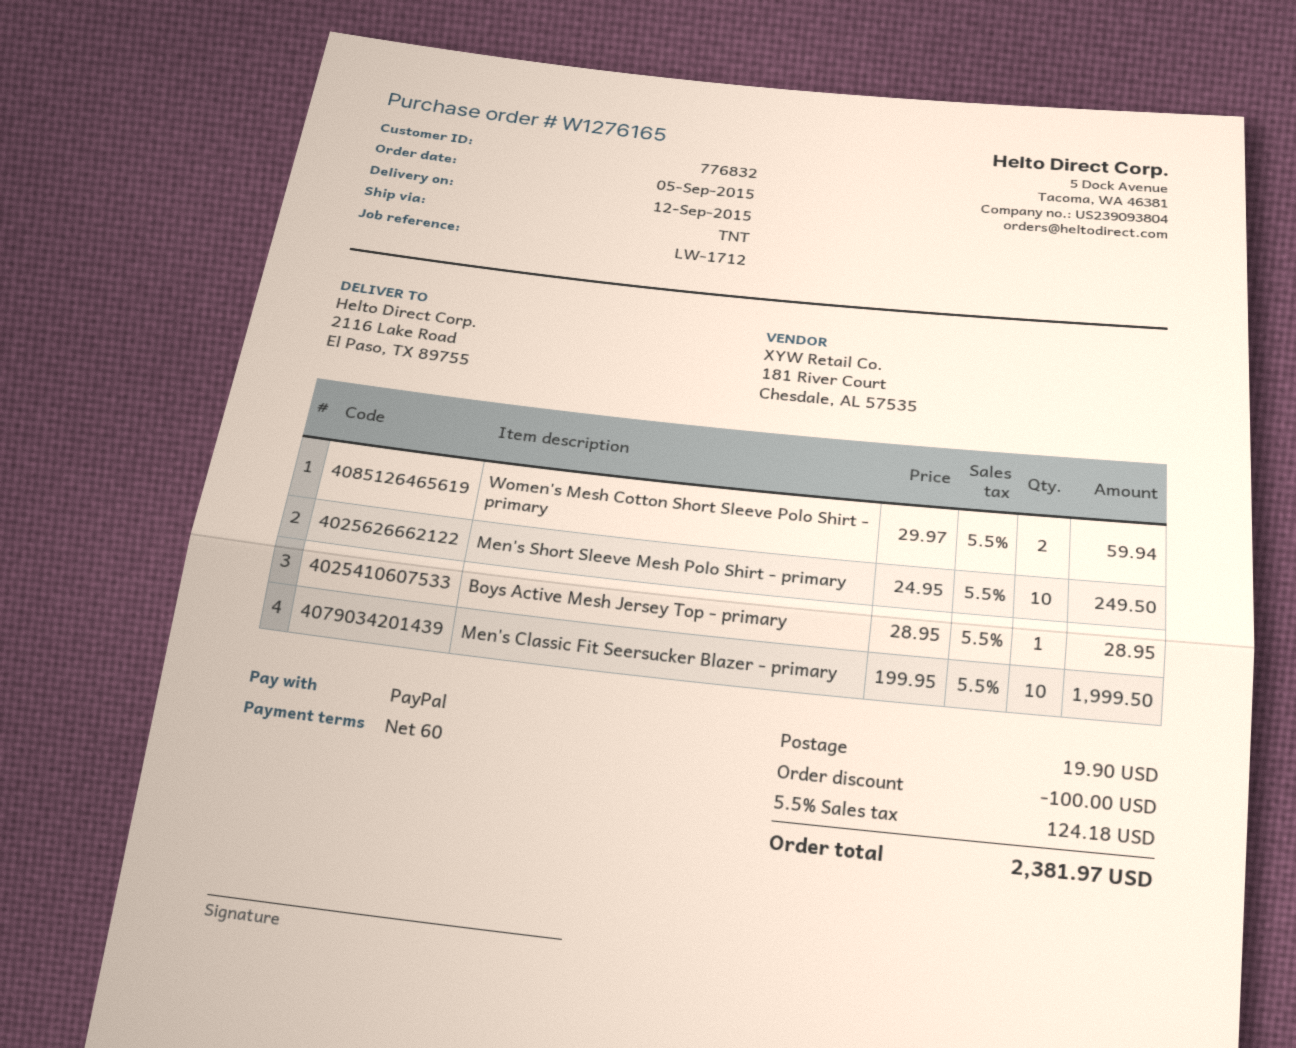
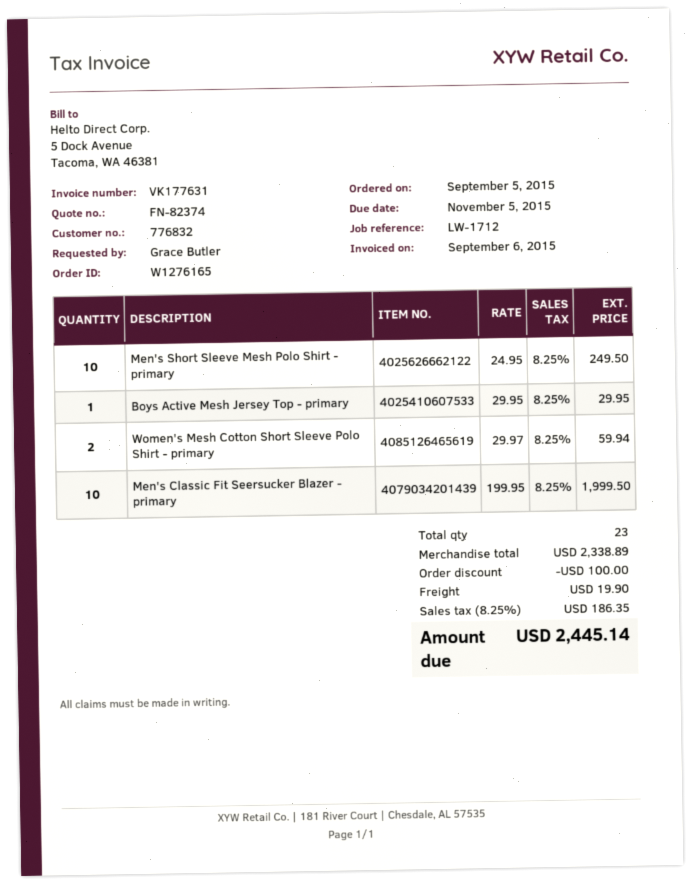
Boys Active Mesh Jersey Top - primary: 1 x 28.95 = 28.95 -> 1 x 29.95 = 29.95
tax: 5.5% = 124.18 -> 8.25% = 186.35
total: 2381.97 -> 2445.14

